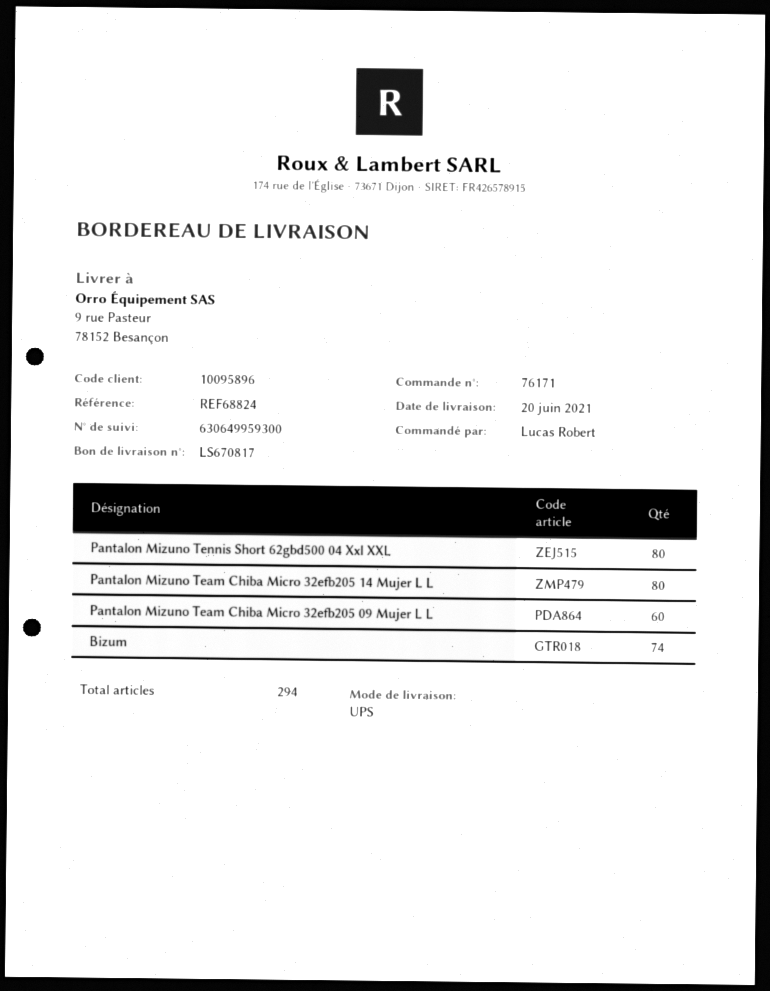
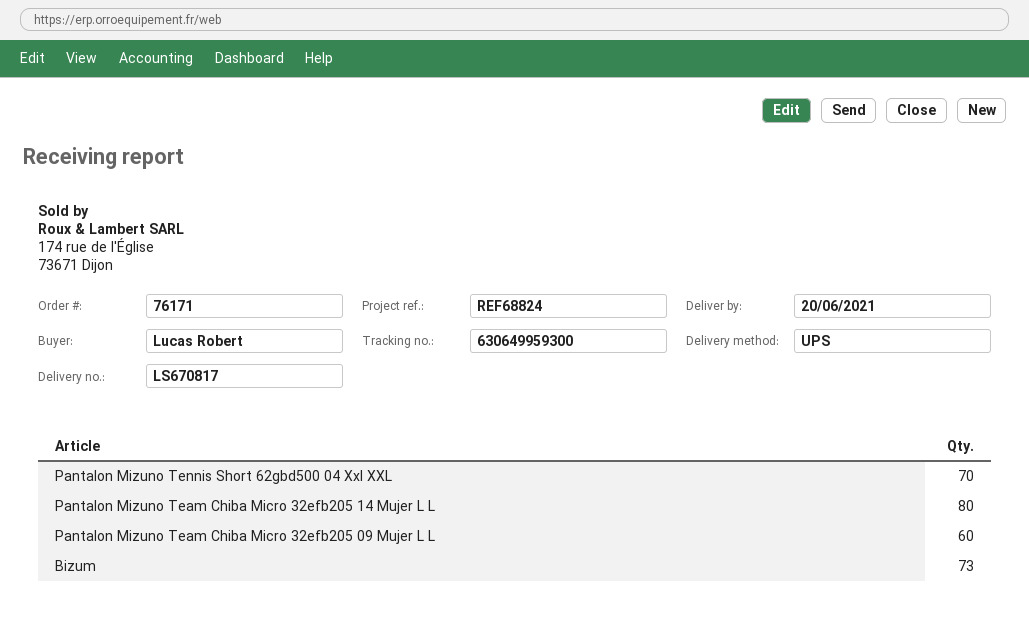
Pantalon Mizuno Tennis Short 62gbd500 04 Xxl XXL: 80 -> 70
Bizum: 74 -> 73

